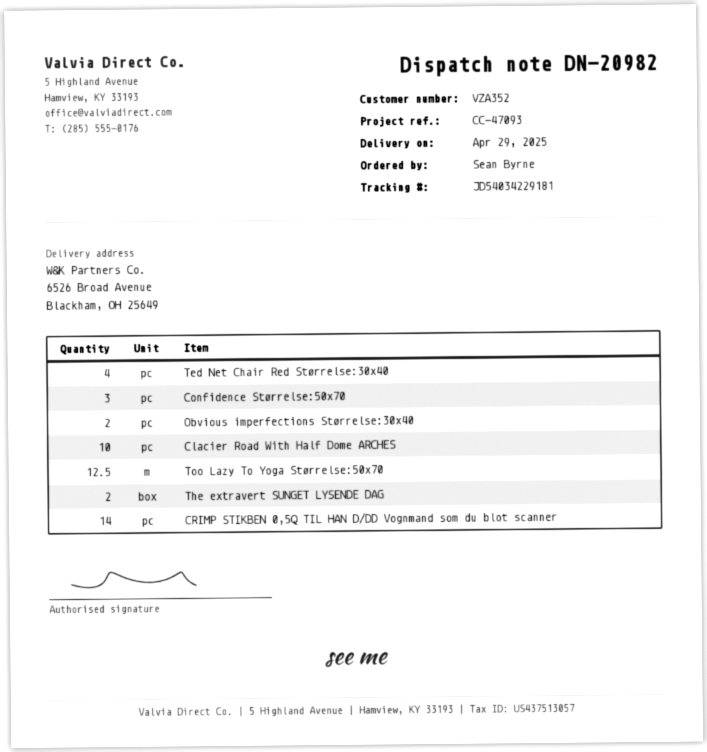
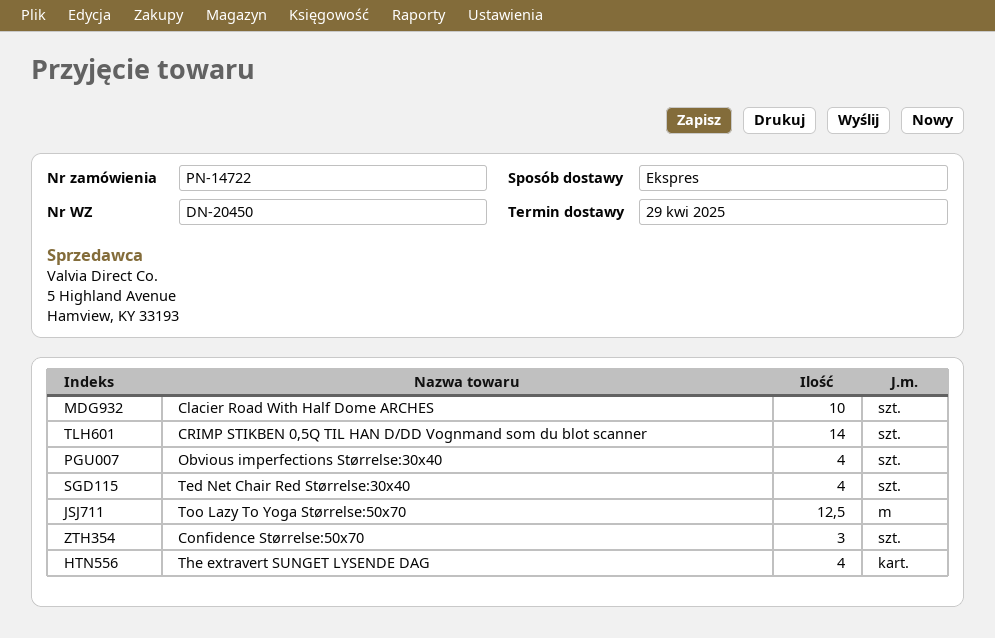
delivery note number: DN-20982 -> DN-20450
Obvious imperfections Størrelse:30x40: 2 -> 4
The extravert SUNGET LYSENDE DAG: 2 -> 4

